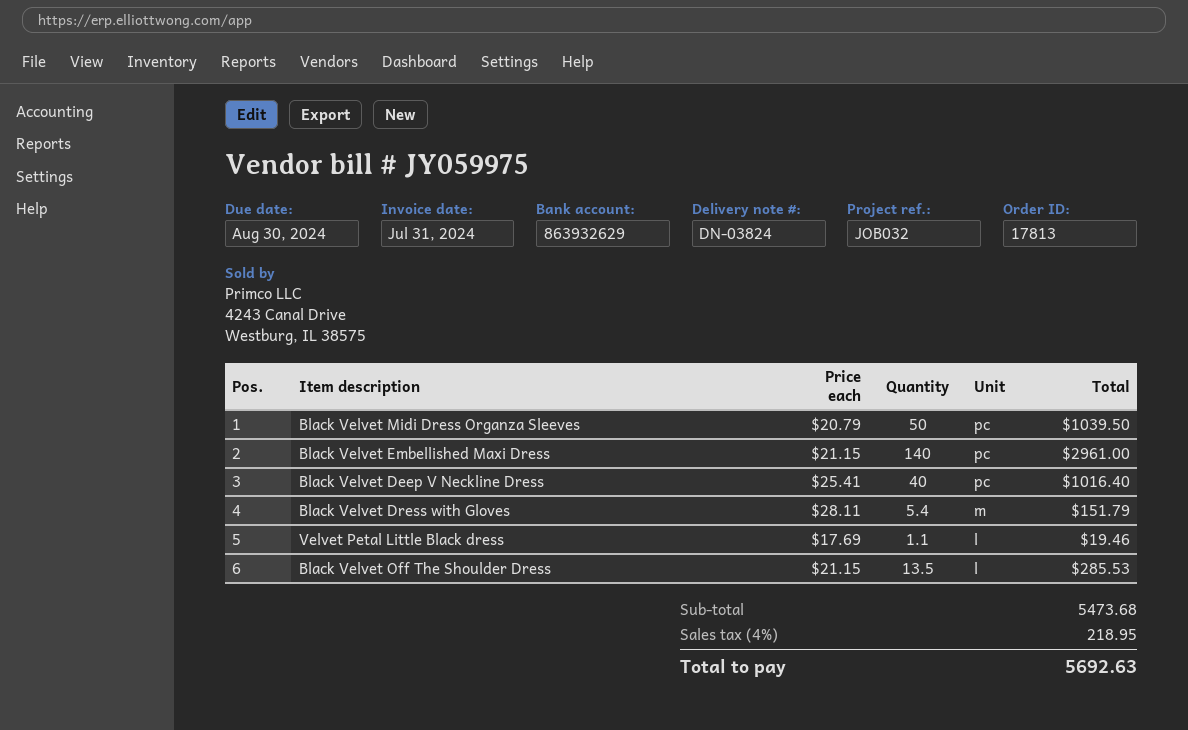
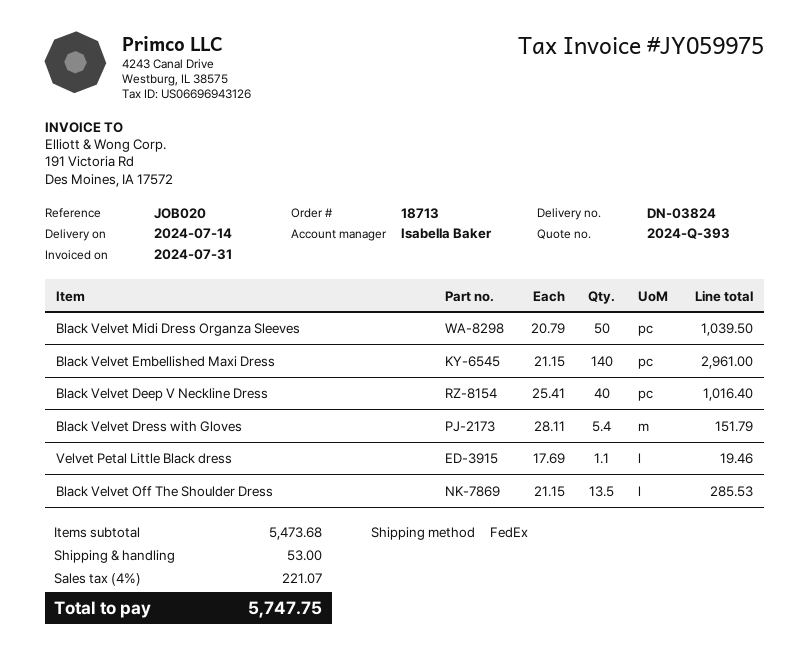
order number: 17813 -> 18713
reference: JOB032 -> JOB020
shipping: none -> 53.00
tax: 4% = 218.95 -> 4% = 221.07
total: 5692.63 -> 5747.75

